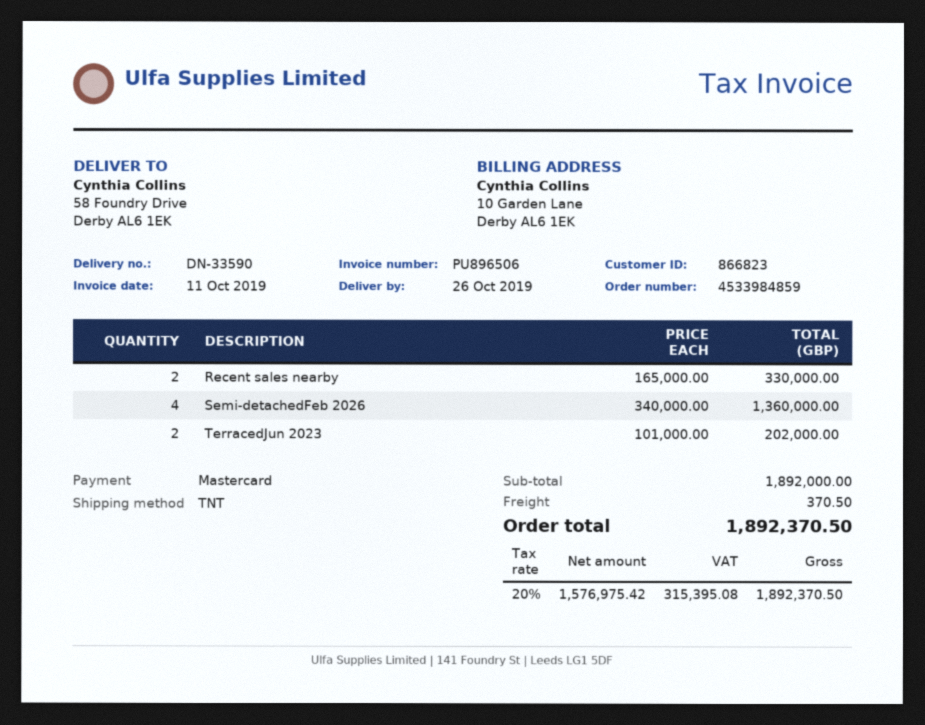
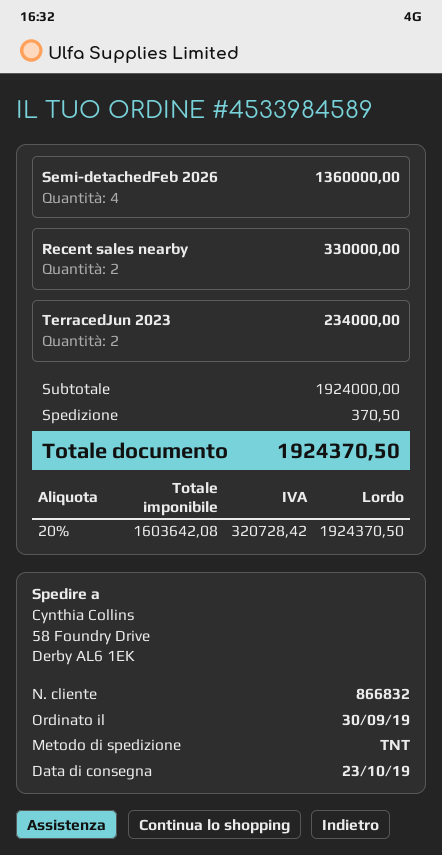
order number: 4533984859 -> 4533984589
delivery date: 2019-10-26 -> 2019-10-23
customer number: 866823 -> 866832
TerracedJun 2023: 2 for 202000.00 -> 2 for 234000.00
subtotal: 1892000.00 -> 1924000.00
net: 1576975.42 -> 1603642.08
tax: 20% = 315395.08 -> 20% = 320728.42
total: 1892370.50 -> 1924370.50

